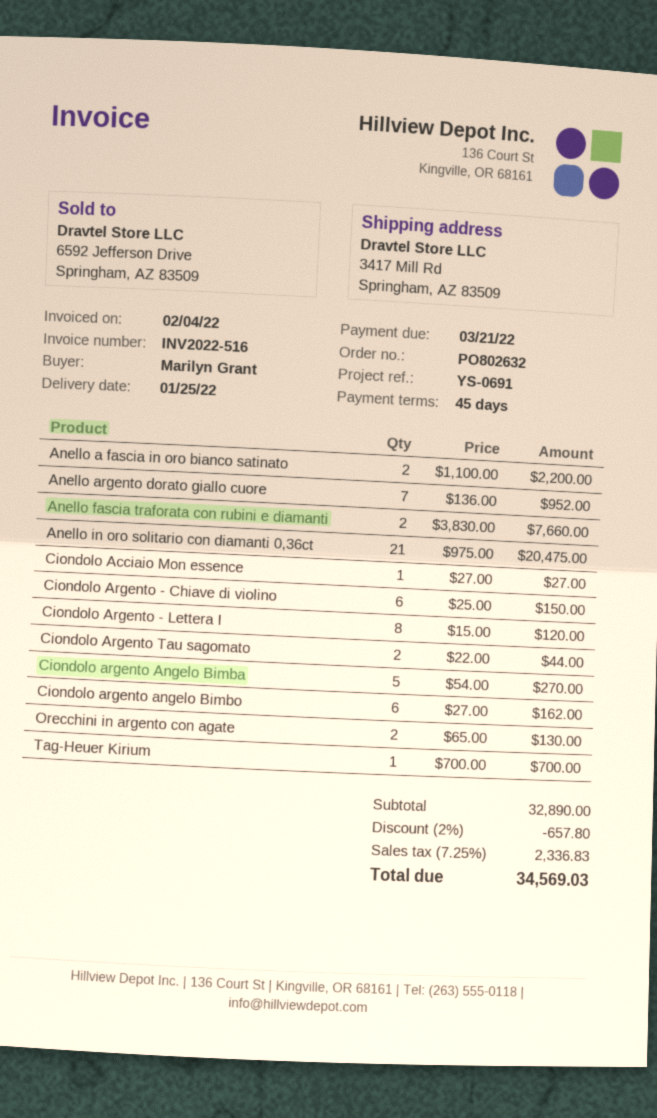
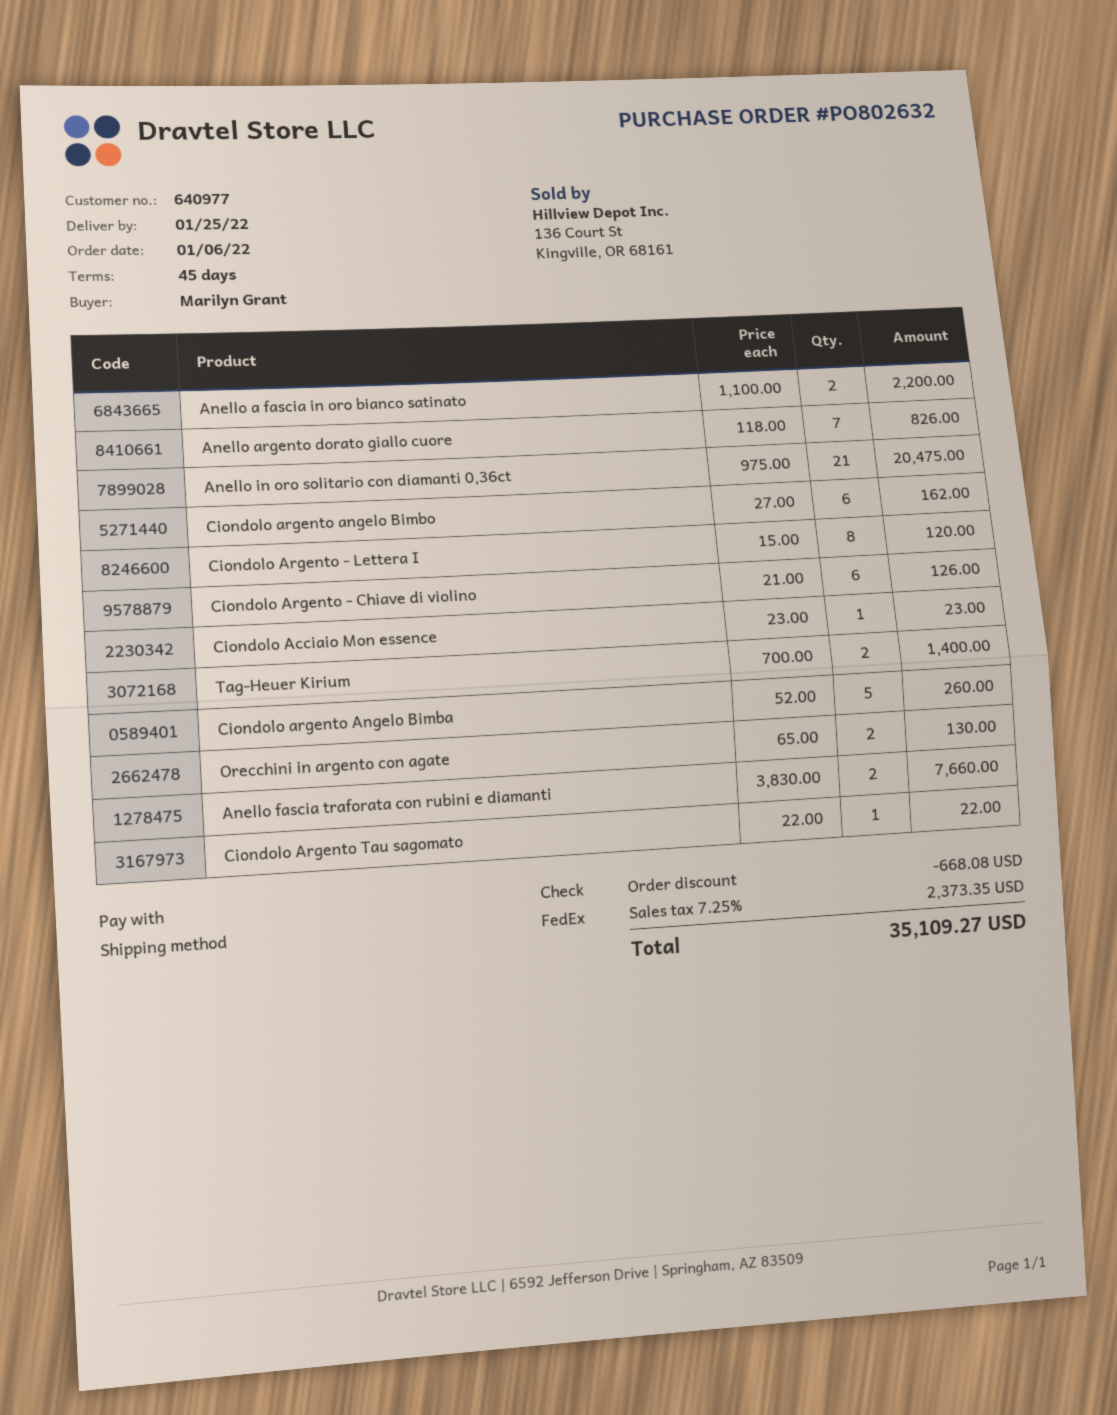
Anello argento dorato giallo cuore: 7 x 136.00 = 952.00 -> 7 x 118.00 = 826.00
Ciondolo Acciaio Mon essence: 1 x 27.00 = 27.00 -> 1 x 23.00 = 23.00
Ciondolo Argento - Chiave di violino: 6 x 25.00 = 150.00 -> 6 x 21.00 = 126.00
Ciondolo Argento Tau sagomato: 2 x 22.00 = 44.00 -> 1 x 22.00 = 22.00
Ciondolo argento Angelo Bimba: 5 x 54.00 = 270.00 -> 5 x 52.00 = 260.00
Tag-Heuer Kirium: 1 x 700.00 = 700.00 -> 2 x 700.00 = 1400.00
discount: 657.80 -> 668.08
tax: 7.25% = 2336.83 -> 7.25% = 2373.35
total: 34569.03 -> 35109.27

